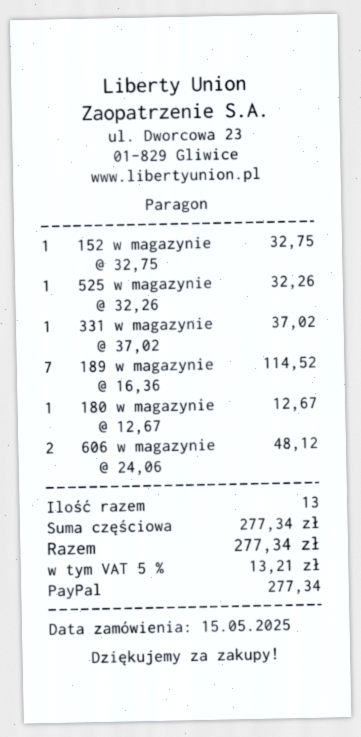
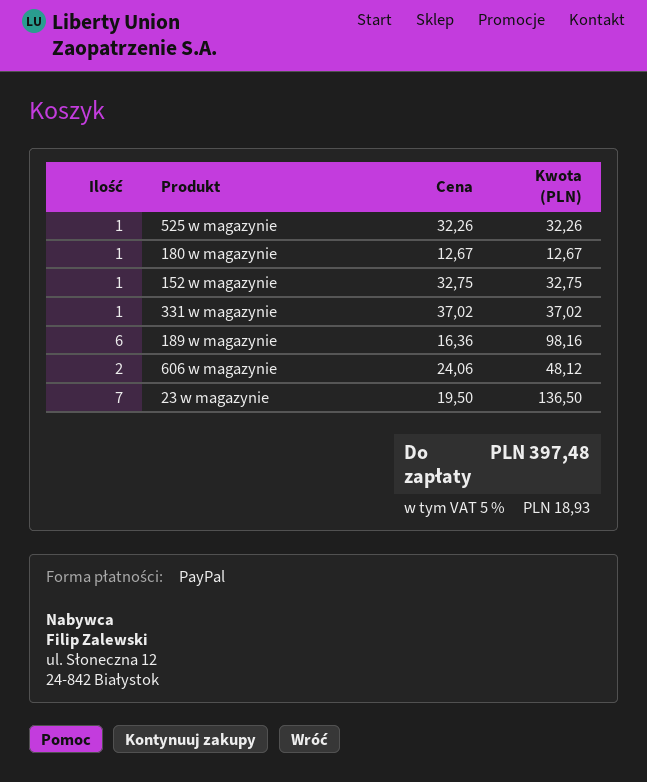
189 w magazynie: 7 x 16.36 = 114.52 -> 6 x 16.36 = 98.16
23 w magazynie: none -> 7 x 19.50 = 136.50
tax: 5% = 13.21 -> 5% = 18.93
total: 277.34 -> 397.48

